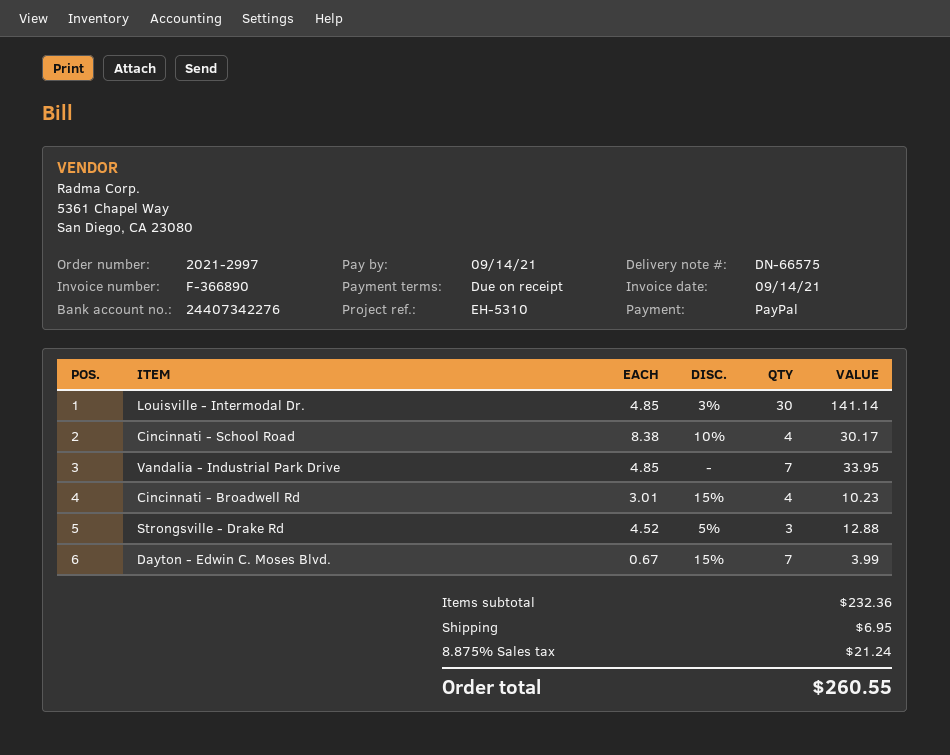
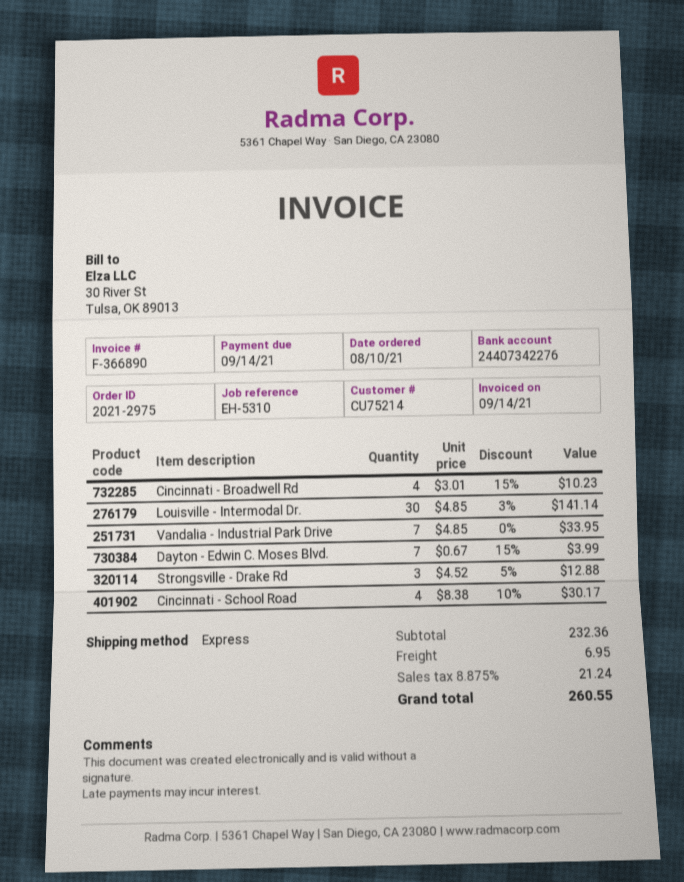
order number: 2021-2997 -> 2021-2975

